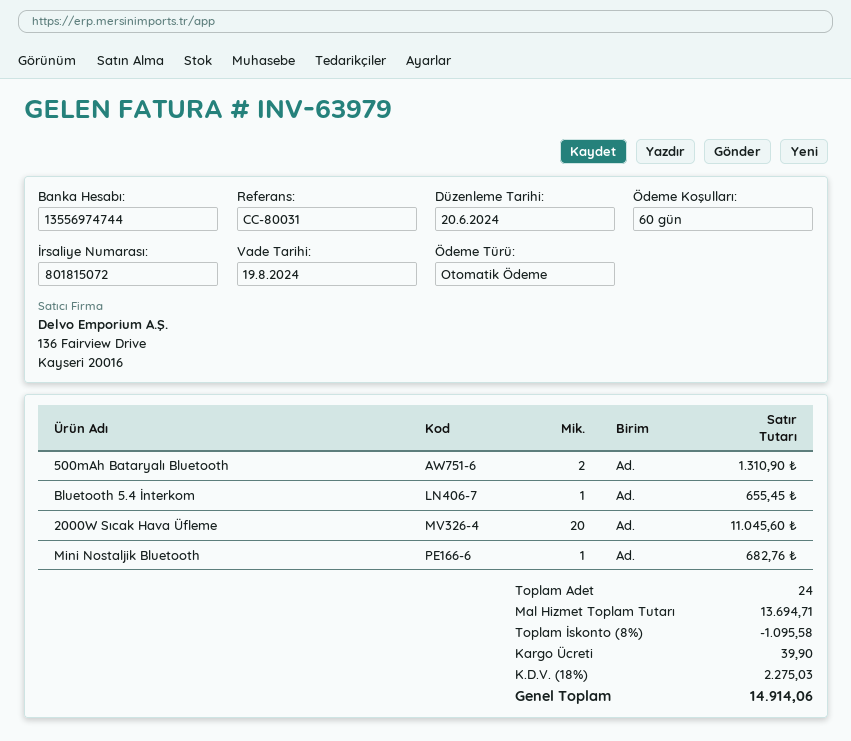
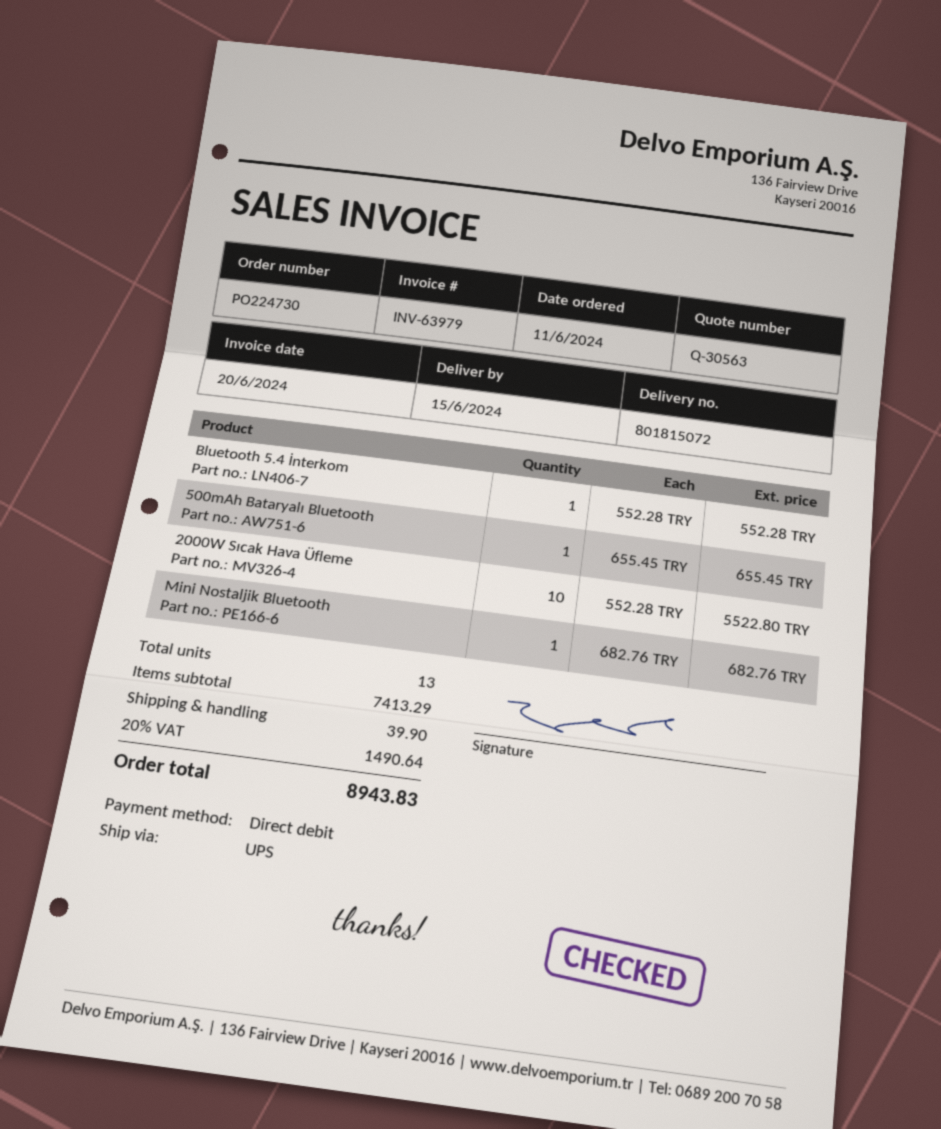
500mAh Bataryalı Bluetooth: 2 for 1310.90 -> 1 for 655.45
Bluetooth 5.4 İnterkom: 1 for 655.45 -> 1 for 552.28
2000W Sıcak Hava Üfleme: 20 for 11045.60 -> 10 for 5522.80
total quantity: 24 -> 13
subtotal: 13694.71 -> 7413.29
discount: 8% = 1095.58 -> none
tax: 18% = 2275.03 -> 20% = 1490.64
total: 14914.06 -> 8943.83

